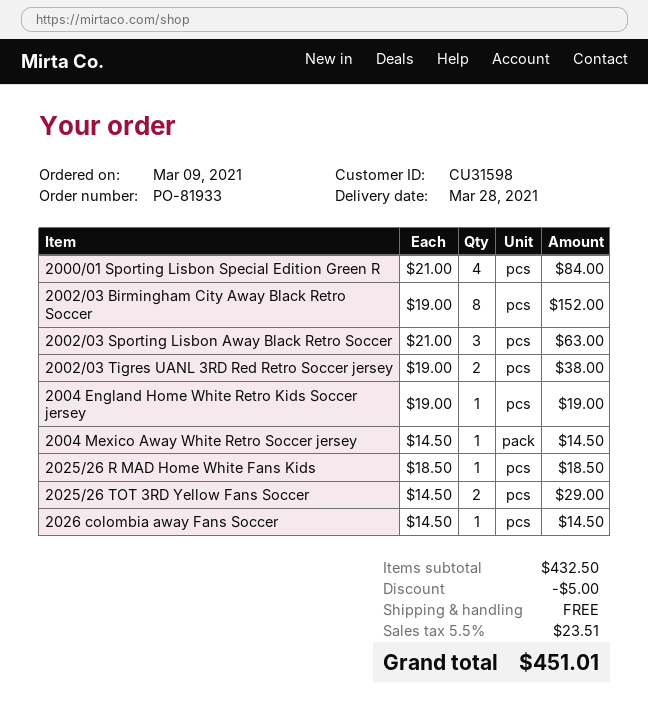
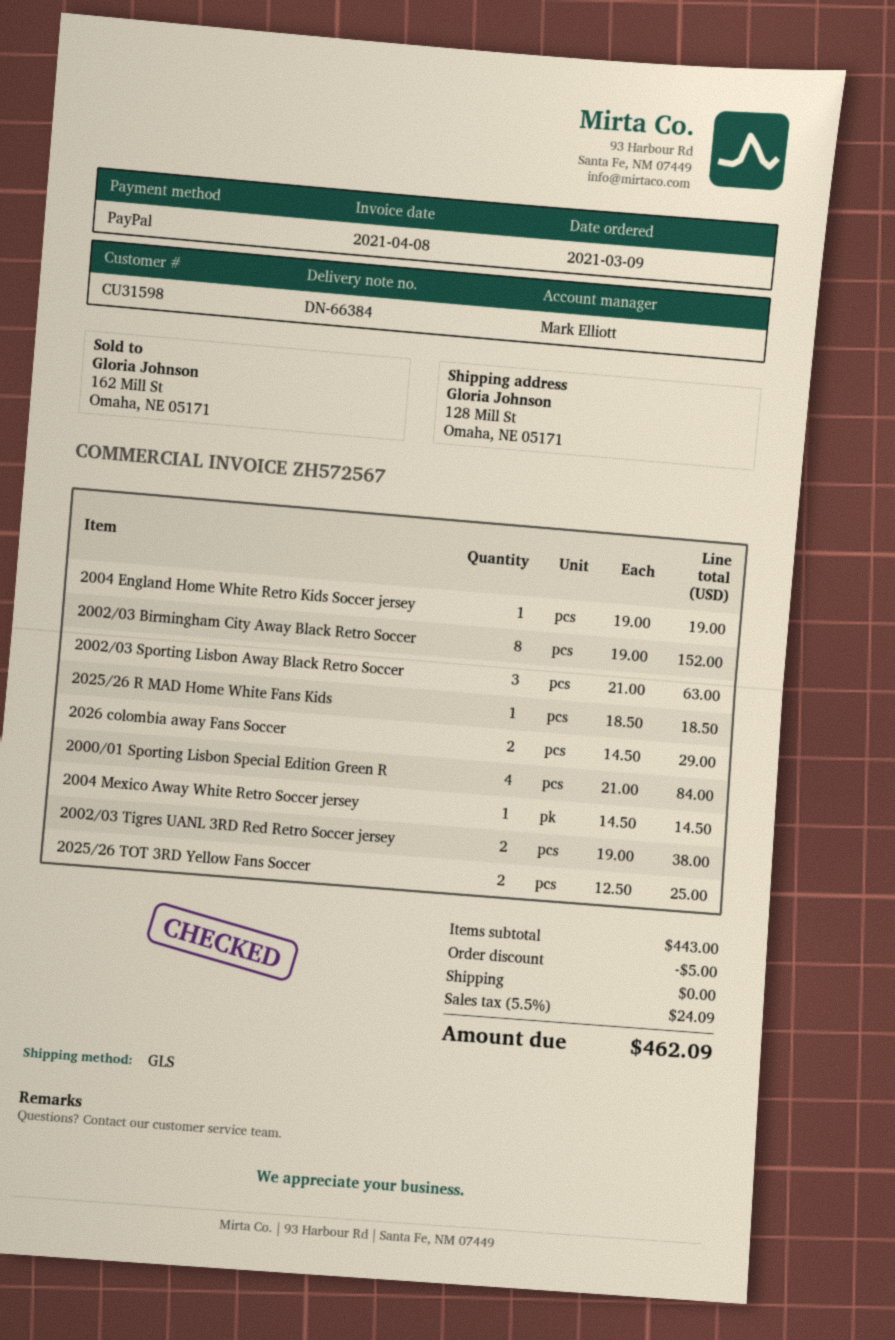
2025/26 TOT 3RD Yellow Fans Soccer: 2 x 14.50 = 29.00 -> 2 x 12.50 = 25.00
2026 colombia away Fans Soccer: 1 x 14.50 = 14.50 -> 2 x 14.50 = 29.00
subtotal: 432.50 -> 443.00
tax: 5.5% = 23.51 -> 5.5% = 24.09
total: 451.01 -> 462.09

